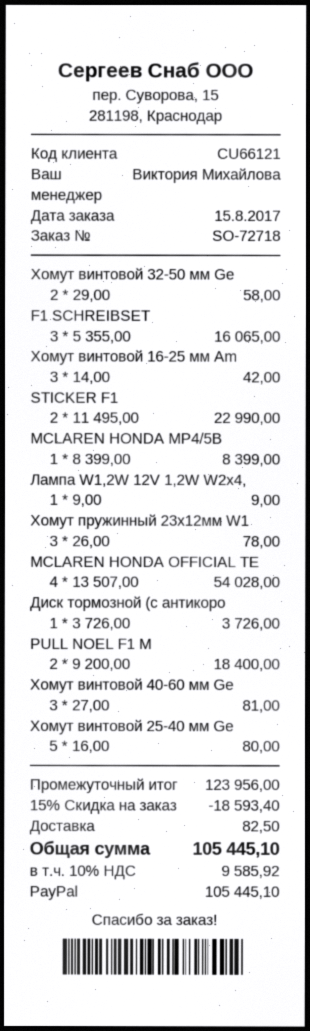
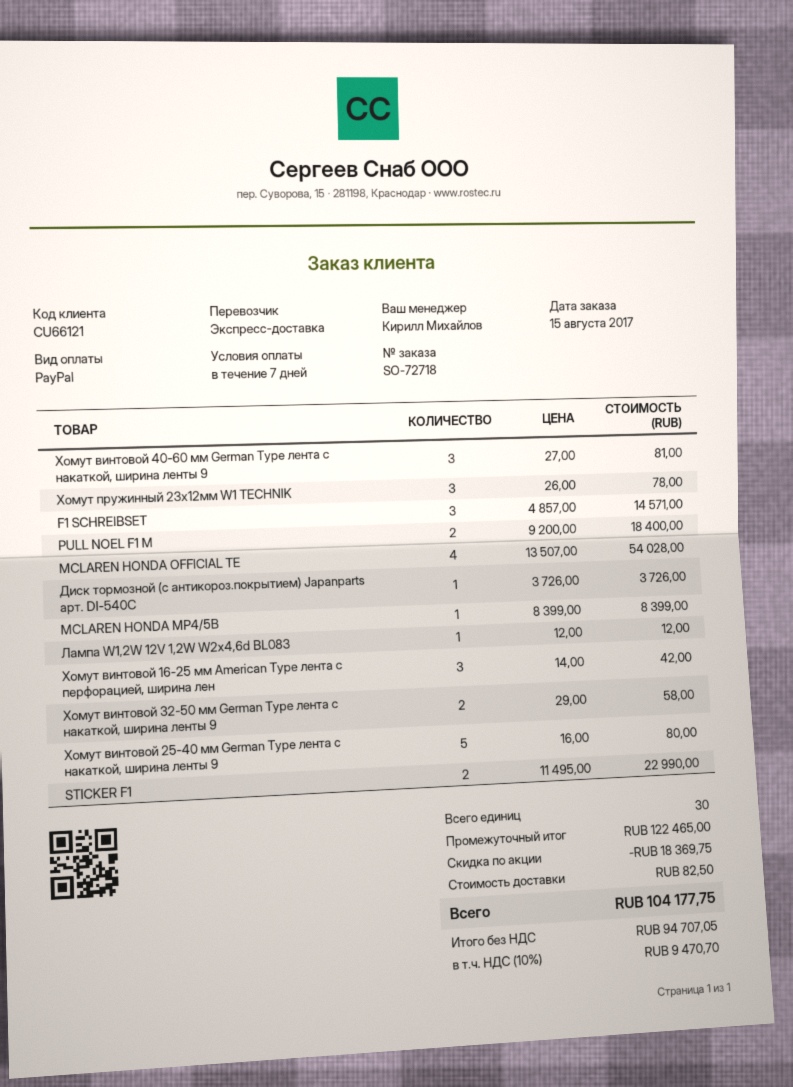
sales rep: Виктория Михайлова -> Кирилл Михайлов
F1 SCHREIBSET: 3 x 5355.00 = 16065.00 -> 3 x 4857.00 = 14571.00
Лампа W1,2W 12V 1,2W W2x4,: 1 x 9.00 = 9.00 -> 1 x 12.00 = 12.00
subtotal: 123956.00 -> 122465.00
discount: 18593.40 -> 18369.75
tax: 10% = 9585.92 -> 10% = 9470.70
total: 105445.10 -> 104177.75

